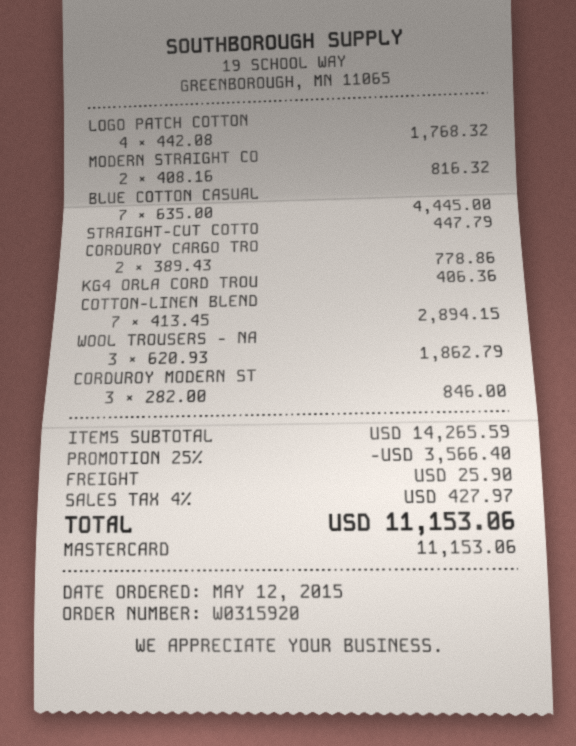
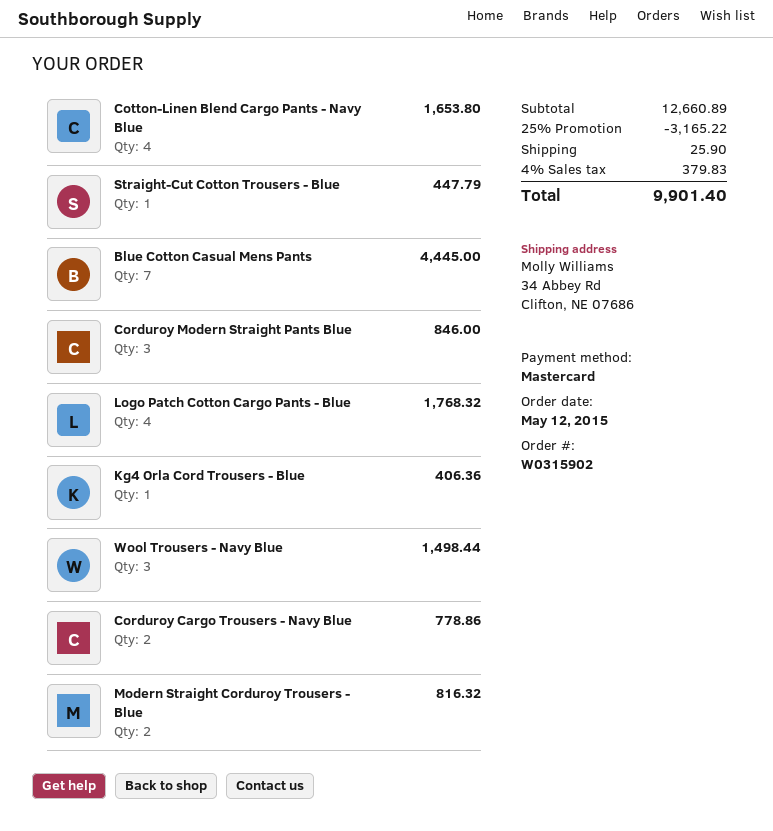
order number: W0315920 -> W0315902
COTTON-LINEN BLEND: 7 for 2894.15 -> 4 for 1653.80
WOOL TROUSERS - NA: 3 for 1862.79 -> 3 for 1498.44
subtotal: 14265.59 -> 12660.89
discount: 25% = 3566.40 -> 25% = 3165.22
tax: 4% = 427.97 -> 4% = 379.83
total: 11153.06 -> 9901.40

